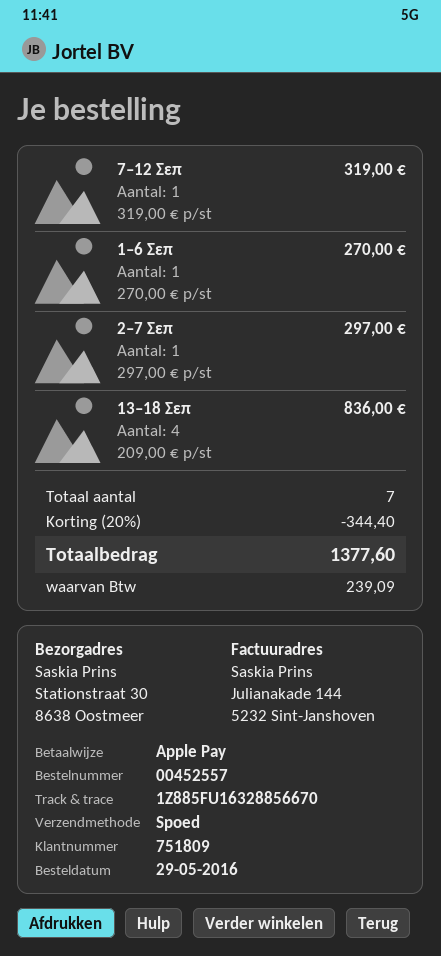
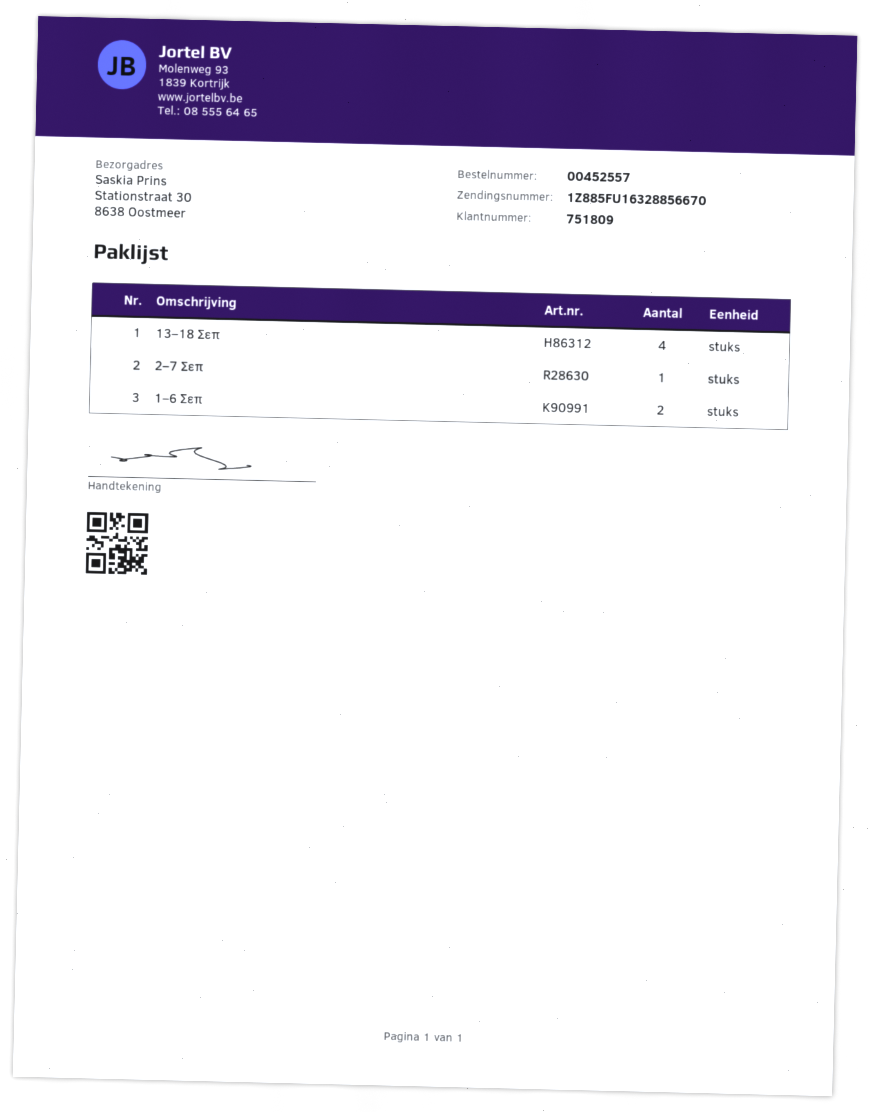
7–12 Σεπ: 1 -> none
1–6 Σεπ: 1 -> 2

